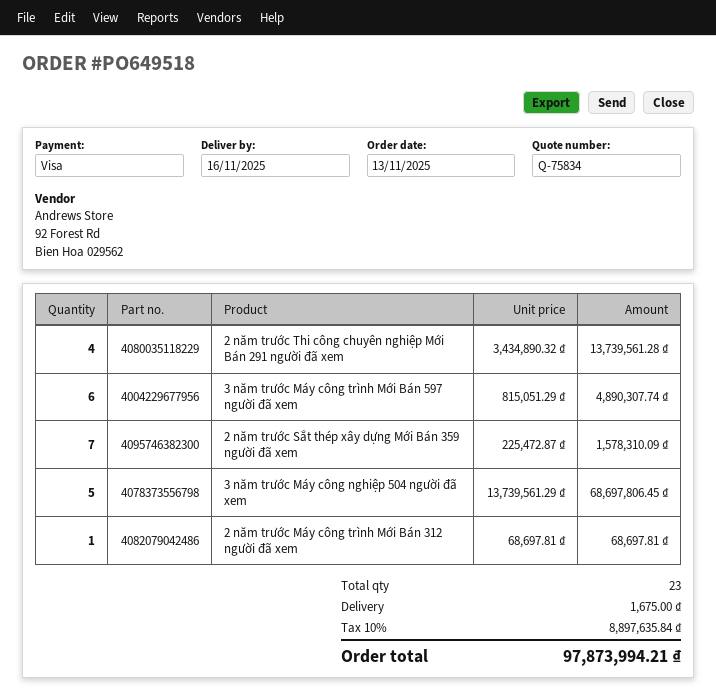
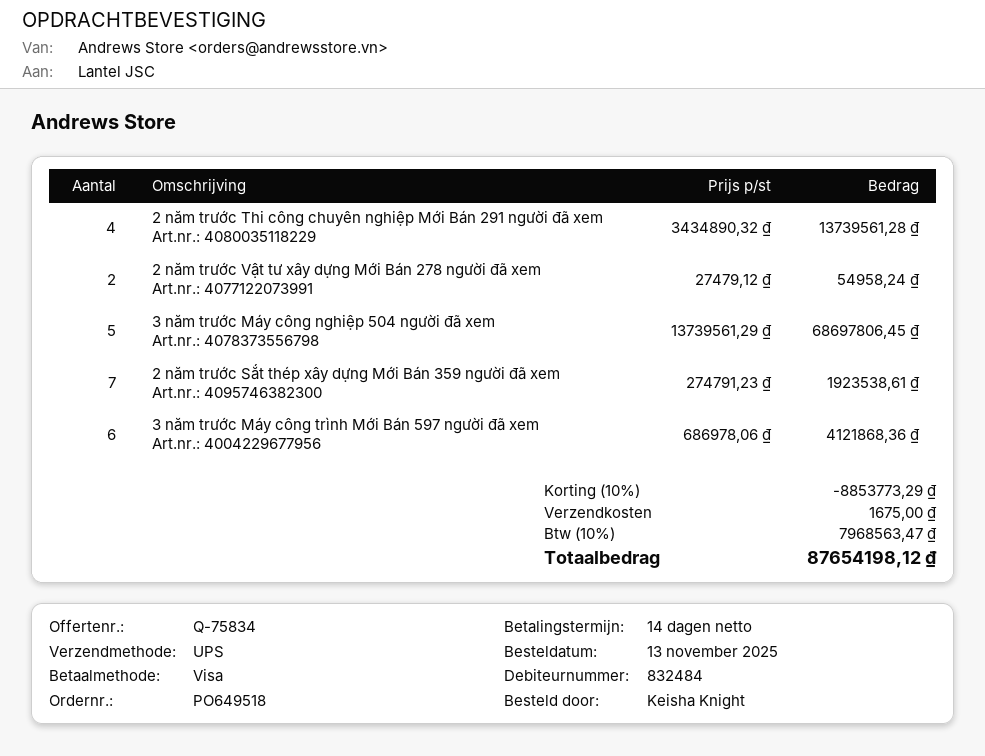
3 năm trước Máy công trình Mới Bán 597 người đã xem: 6 x 815051.29 = 4890307.74 -> 6 x 686978.06 = 4121868.36
2 năm trước Sắt thép xây dựng Mới Bán 359 người đã xem: 7 x 225472.87 = 1578310.09 -> 7 x 274791.23 = 1923538.61
2 năm trước Máy công trình Mới Bán 312 người đã xem: 1 x 68697.81 = 68697.81 -> none
2 năm trước Vật tư xây dựng Mới Bán 278 người đã xem: none -> 2 x 27479.12 = 54958.24
discount: none -> 10% = 8853773.29
tax: 10% = 8897635.84 -> 10% = 7968563.47
total: 97873994.21 -> 87654198.12

